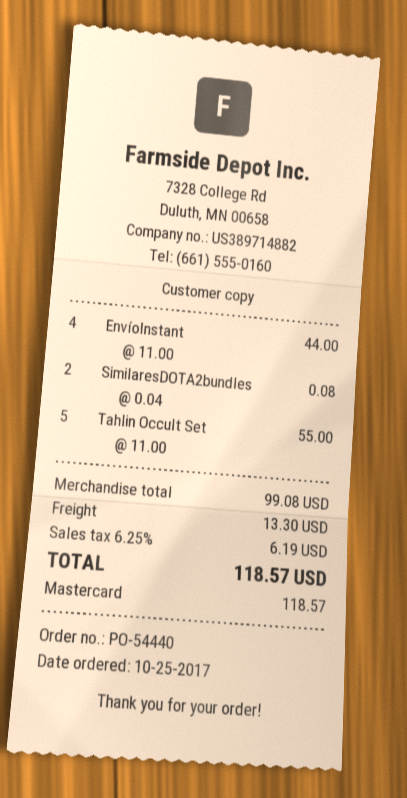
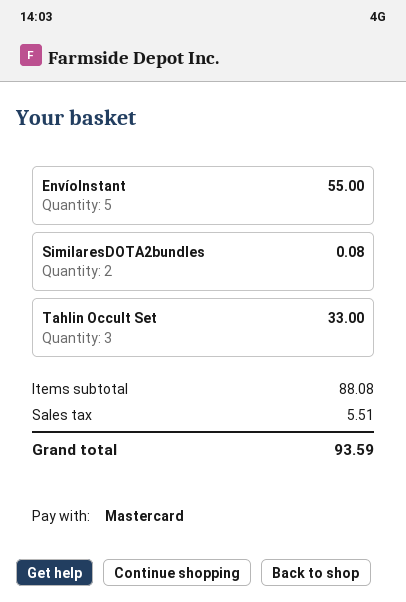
EnvíoInstant: 4 for 44.00 -> 5 for 55.00
Tahlin Occult Set: 5 for 55.00 -> 3 for 33.00
subtotal: 99.08 -> 88.08
shipping: 13.30 -> none
tax: 6.19 -> 5.51
total: 118.57 -> 93.59

